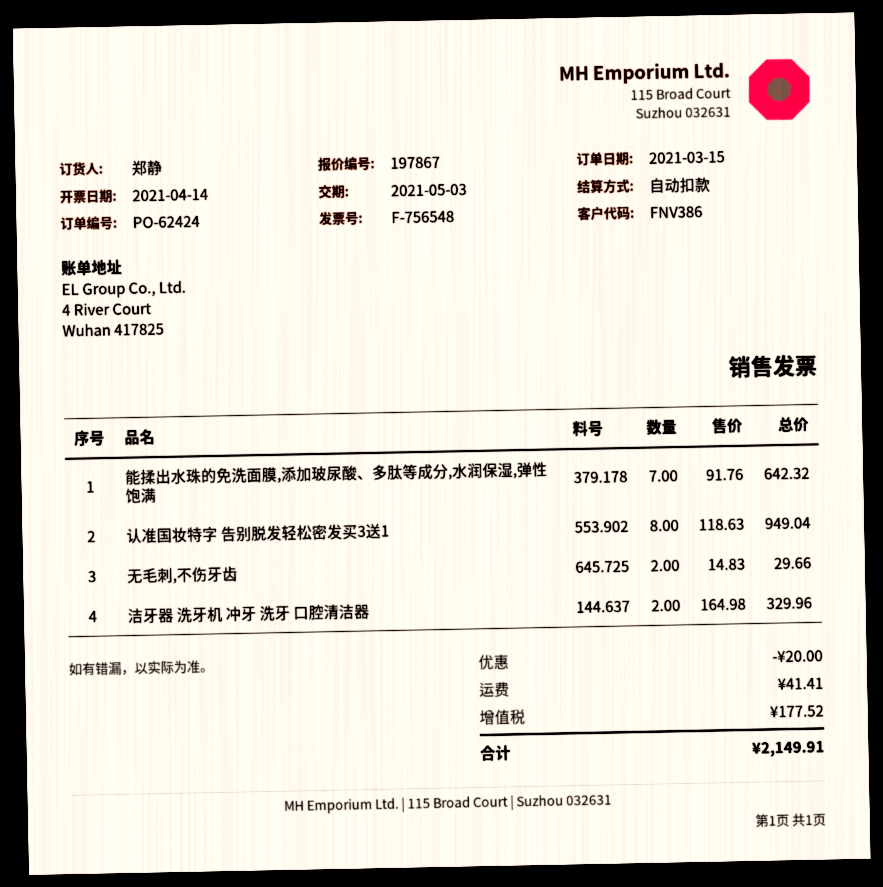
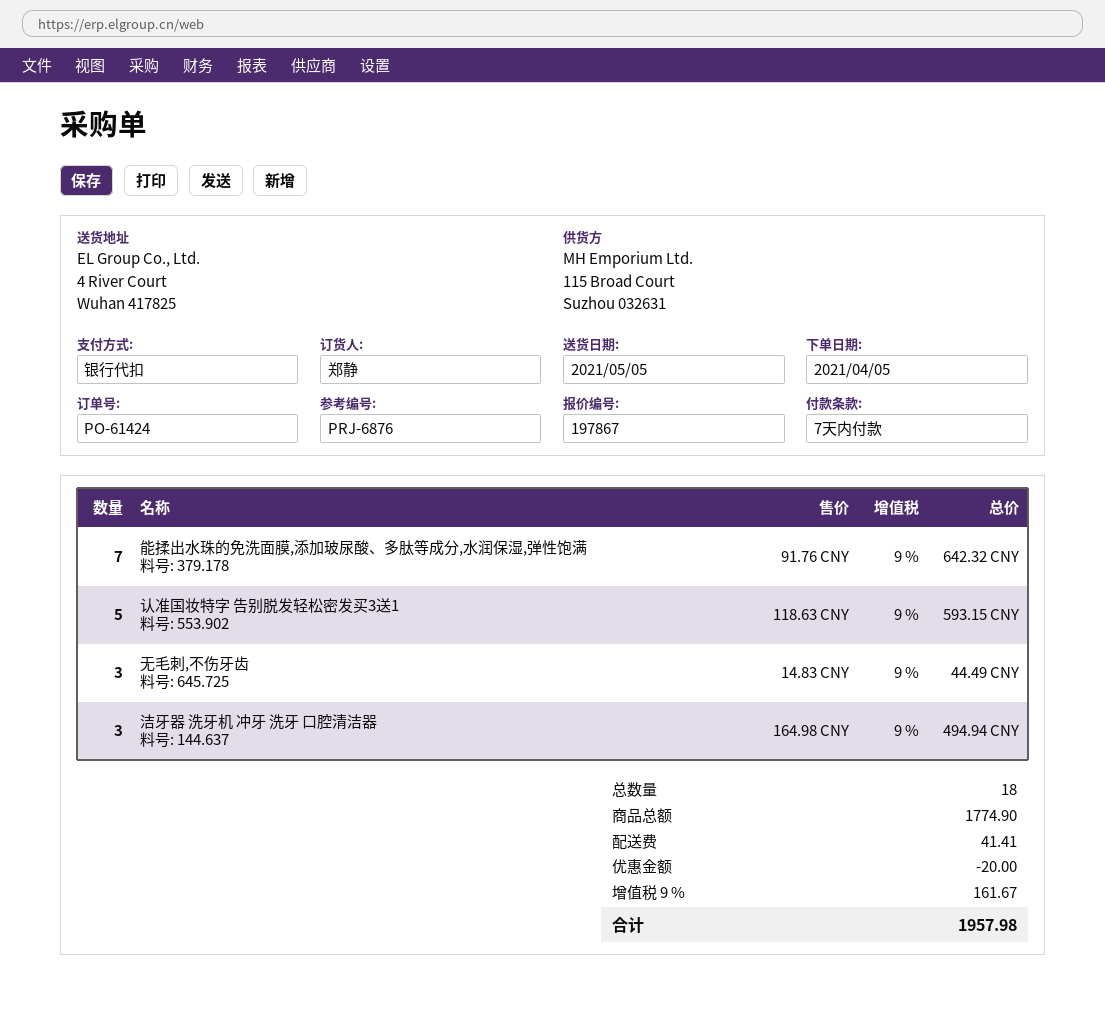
order number: PO-62424 -> PO-61424
order date: 2021-03-15 -> 2021-04-05
delivery date: 2021-05-03 -> 2021-05-05
认准国妆特字 告别脱发轻松密发买3送1: 8 x 118.63 = 949.04 -> 5 x 118.63 = 593.15
无毛刺,不伤牙齿: 2 x 14.83 = 29.66 -> 3 x 14.83 = 44.49
洁牙器 洗牙机 冲牙 洗牙 口腔清洁器: 2 x 164.98 = 329.96 -> 3 x 164.98 = 494.94
tax: 177.52 -> 161.67
total: 2149.91 -> 1957.98

